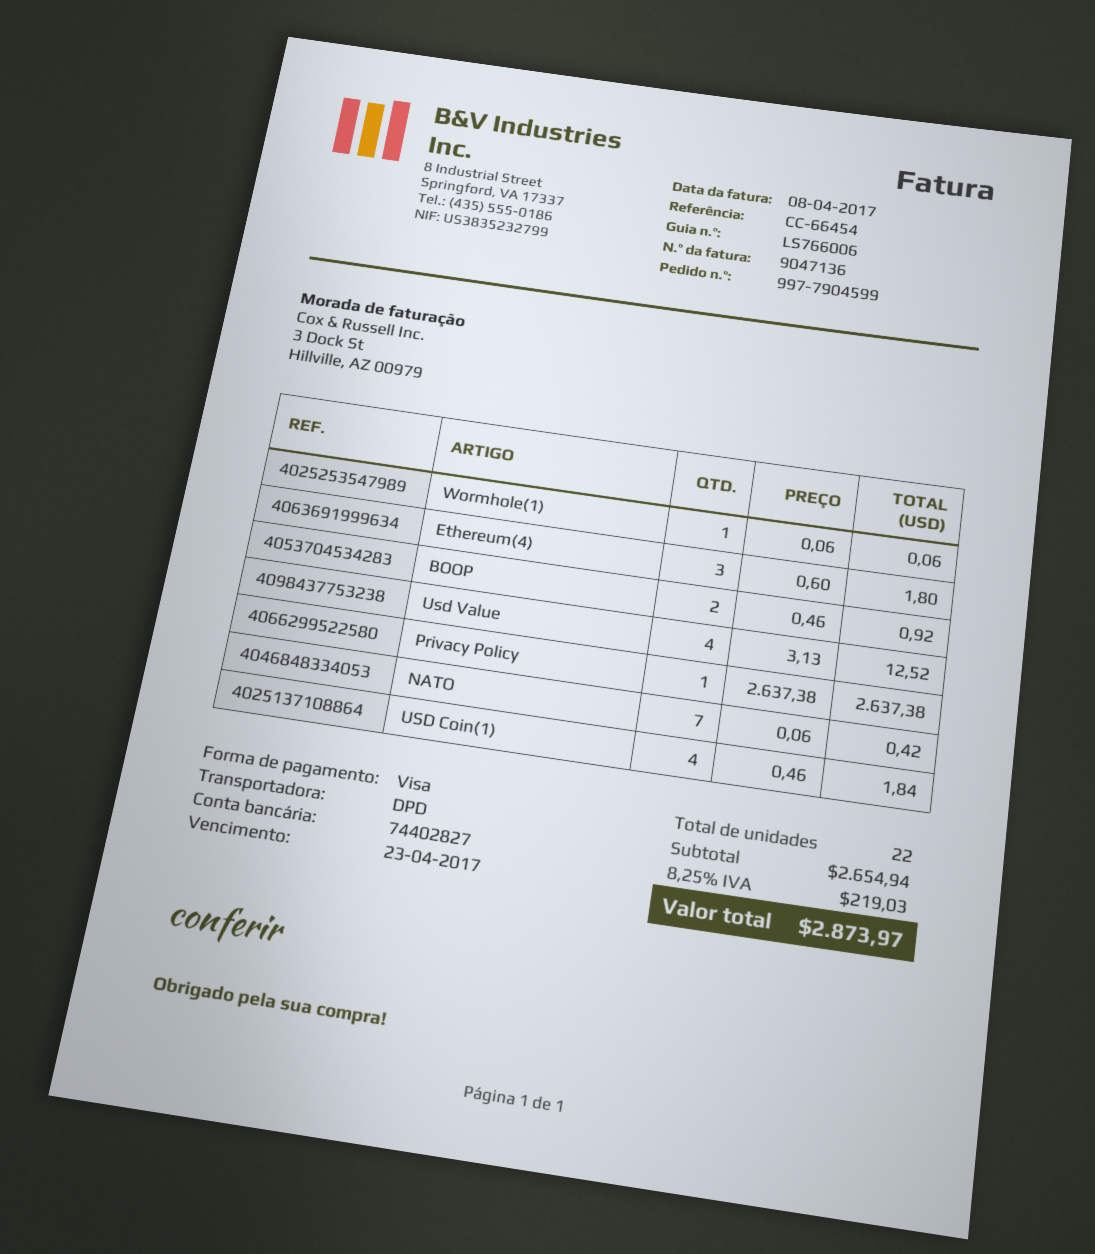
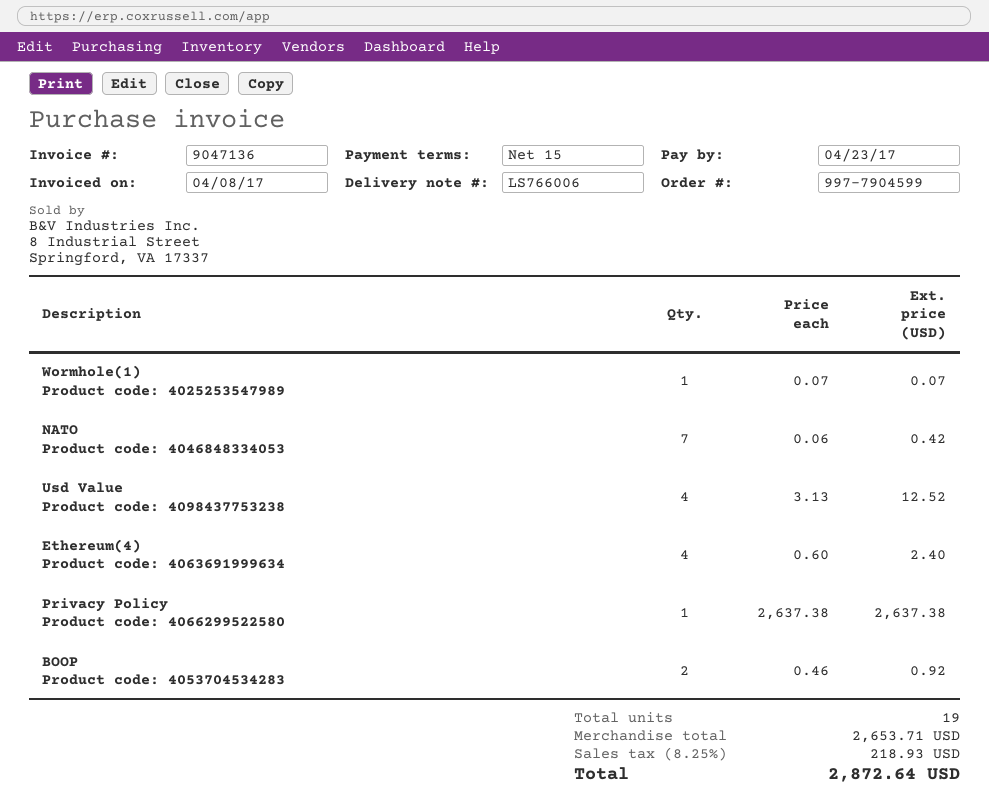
Wormhole(1): 1 x 0.06 = 0.06 -> 1 x 0.07 = 0.07
Ethereum(4): 3 x 0.60 = 1.80 -> 4 x 0.60 = 2.40
USD Coin(1): 4 x 0.46 = 1.84 -> none
total quantity: 22 -> 19
subtotal: 2654.94 -> 2653.71
tax: 8.25% = 219.03 -> 8.25% = 218.93
total: 2873.97 -> 2872.64

